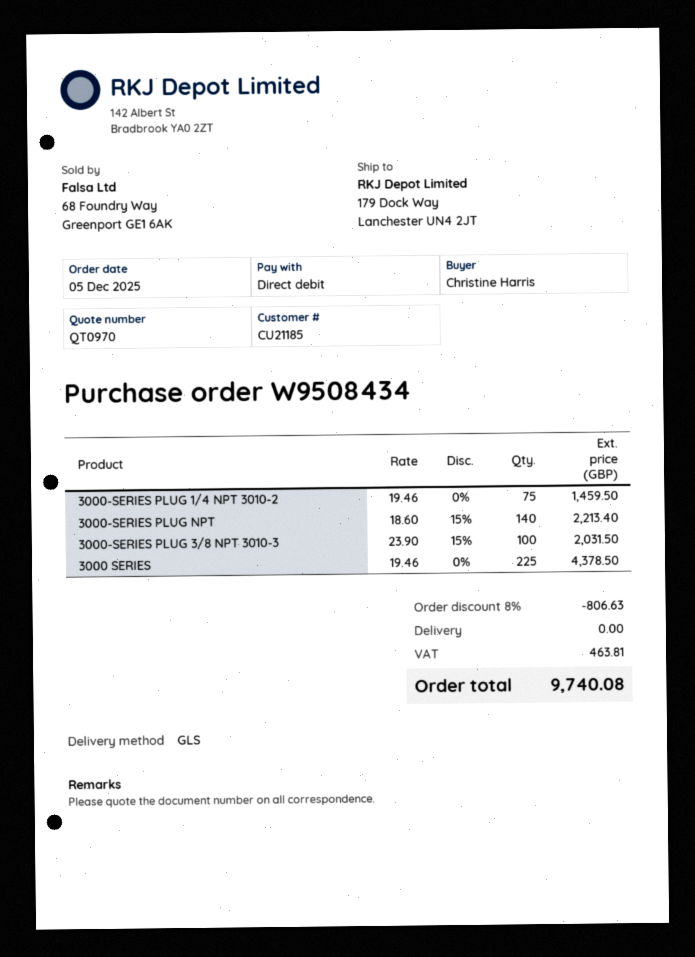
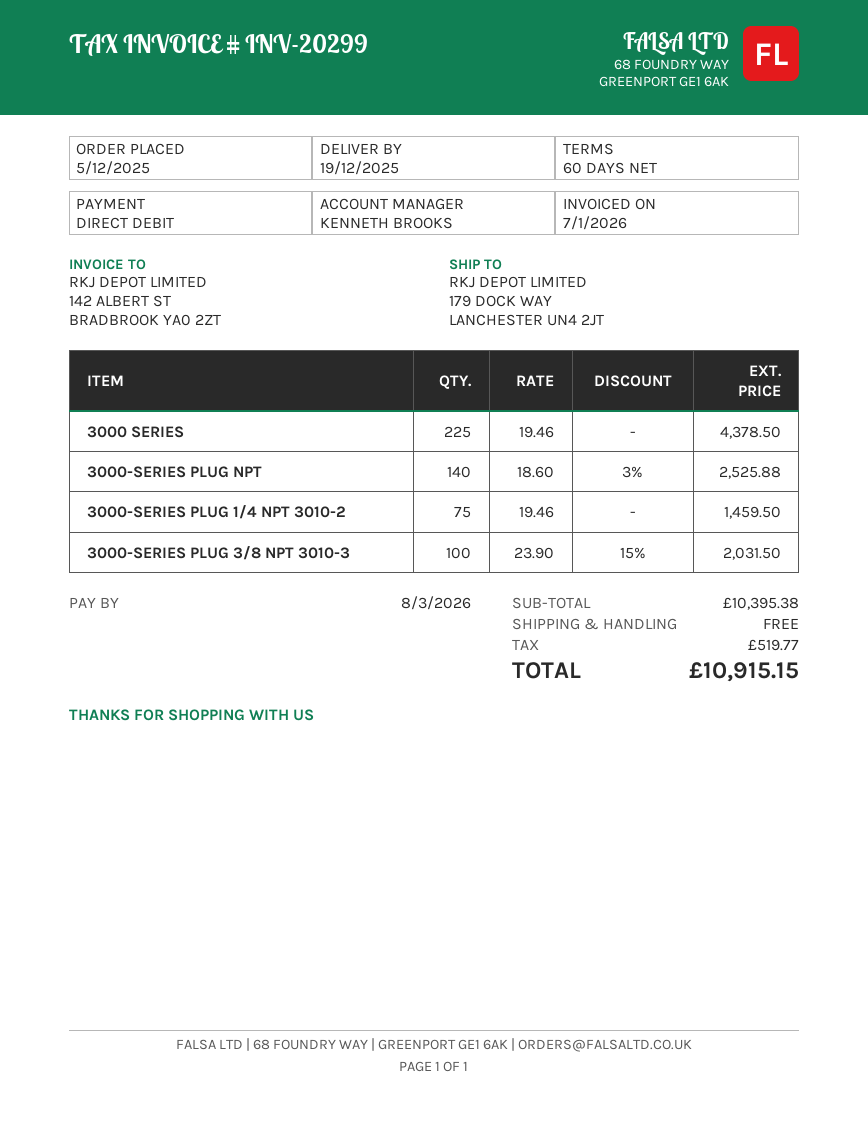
3000-SERIES PLUG NPT: 140 x 18.60 - 15% = 2213.40 -> 140 x 18.60 - 3% = 2525.88
discount: 8% = 806.63 -> none
tax: 463.81 -> 519.77
total: 9740.08 -> 10915.15

